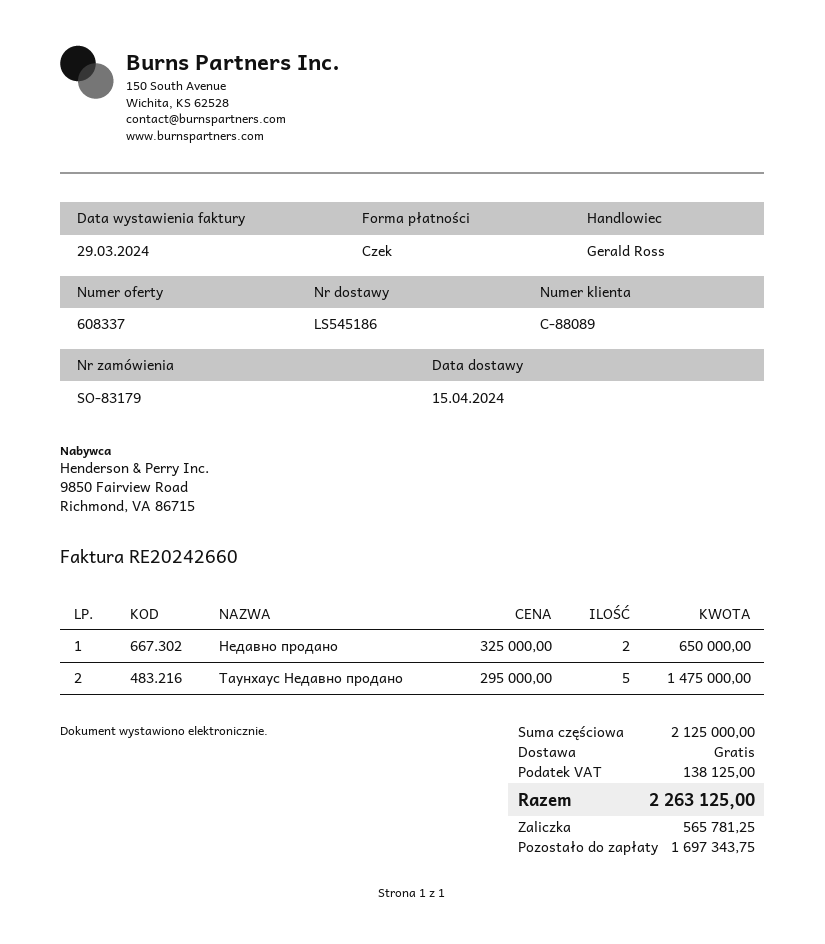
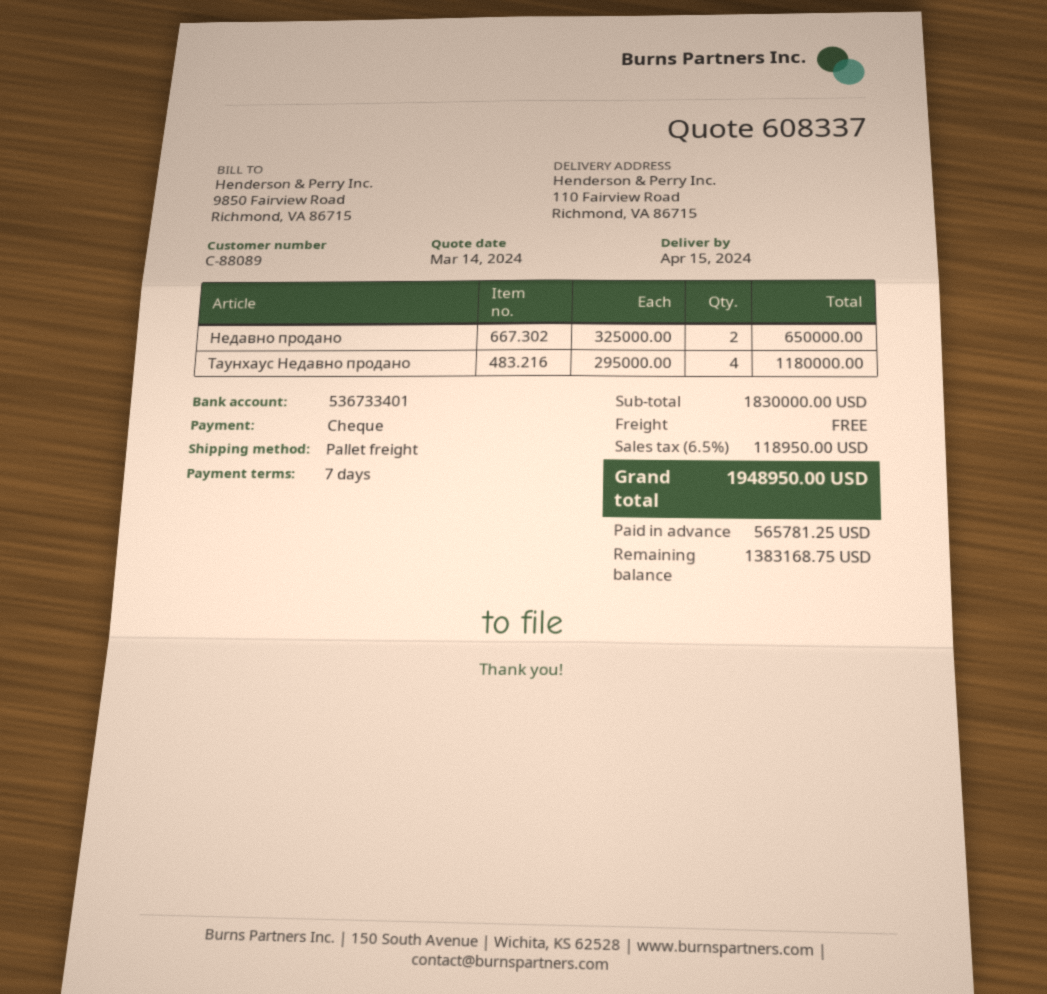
Таунхаус Недавно продано: 5 x 295000.00 = 1475000.00 -> 4 x 295000.00 = 1180000.00
subtotal: 2125000.00 -> 1830000.00
tax: 138125.00 -> 118950.00
total: 2263125.00 -> 1948950.00
balance: 1697343.75 -> 1383168.75

